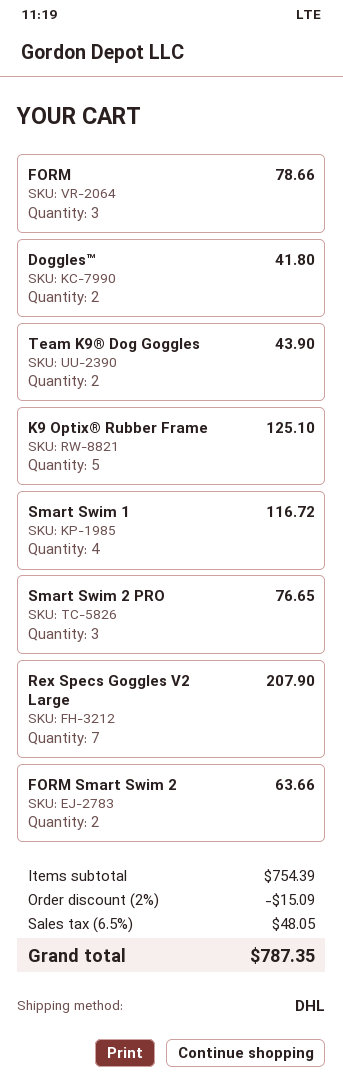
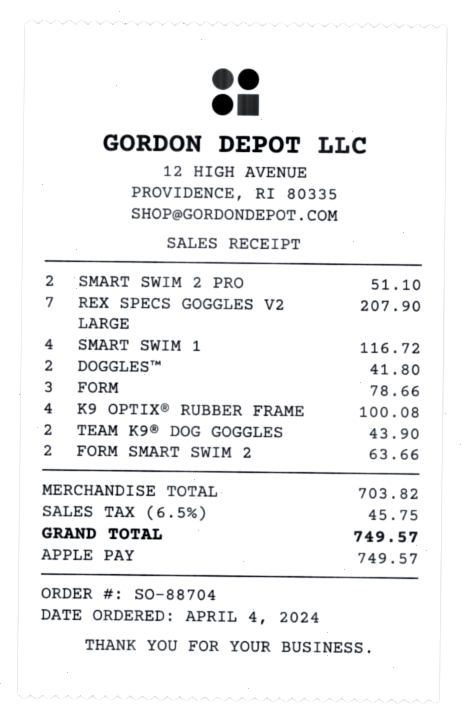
K9 Optix® Rubber Frame: 5 for 125.10 -> 4 for 100.08
Smart Swim 2 PRO: 3 for 76.65 -> 2 for 51.10
subtotal: 754.39 -> 703.82
discount: 2% = 15.09 -> none
tax: 6.5% = 48.05 -> 6.5% = 45.75
total: 787.35 -> 749.57

